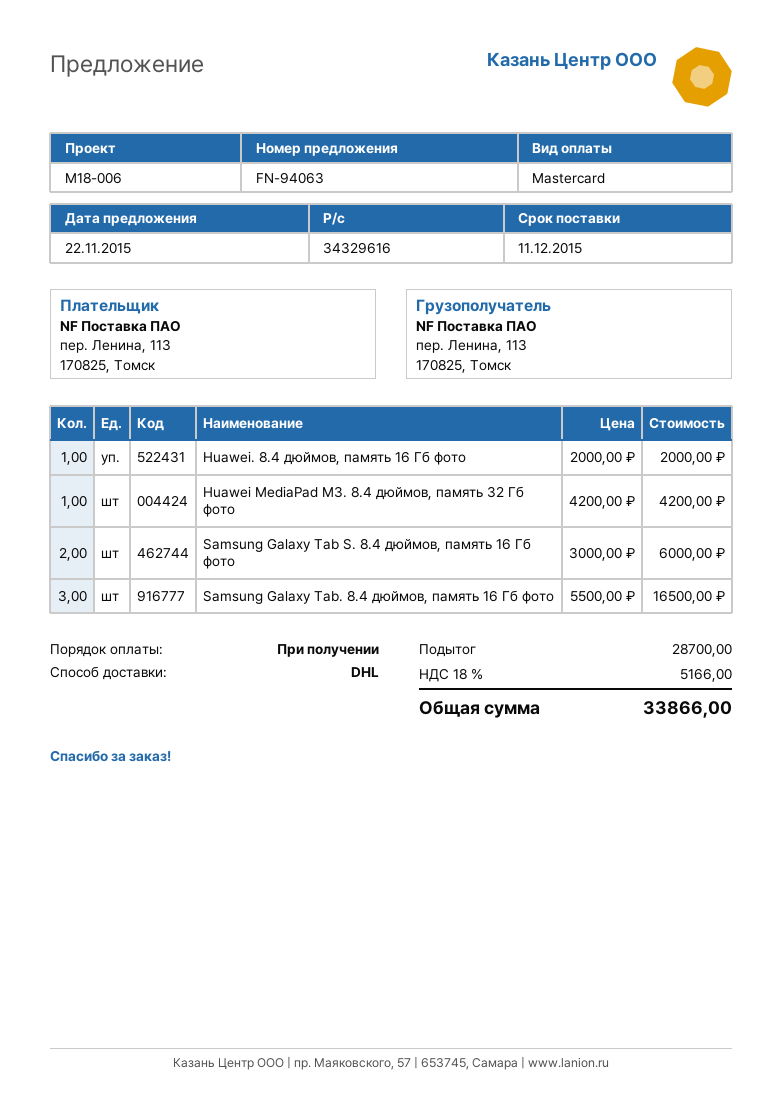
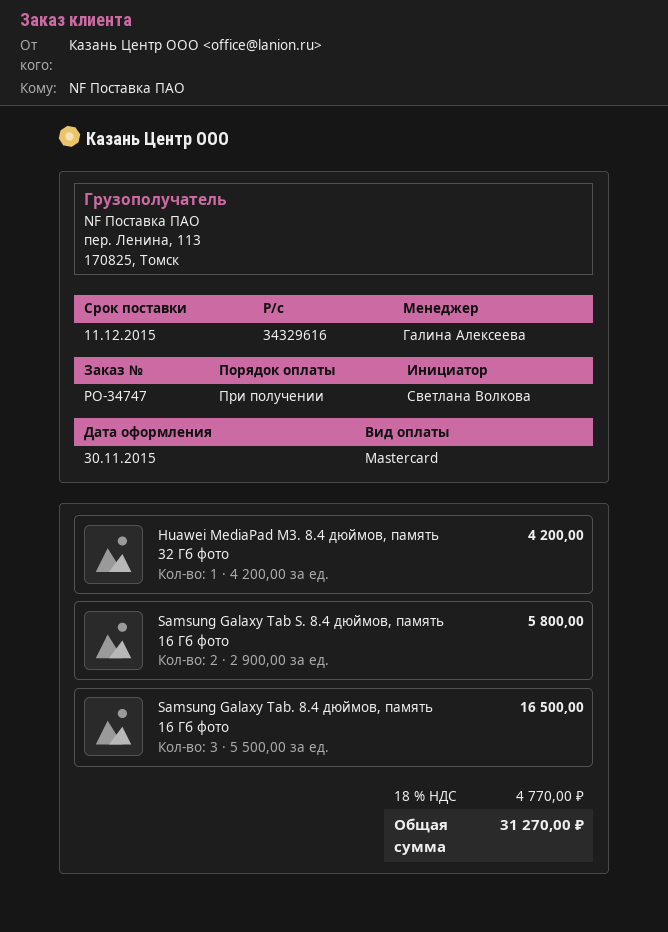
Huawei. 8.4 дюймов, память 16 Гб фото: 1 x 2000.00 = 2000.00 -> none
Samsung Galaxy Tab S. 8.4 дюймов, память 16 Гб фото: 2 x 3000.00 = 6000.00 -> 2 x 2900.00 = 5800.00
tax: 18% = 5166.00 -> 18% = 4770.00
total: 33866.00 -> 31270.00

